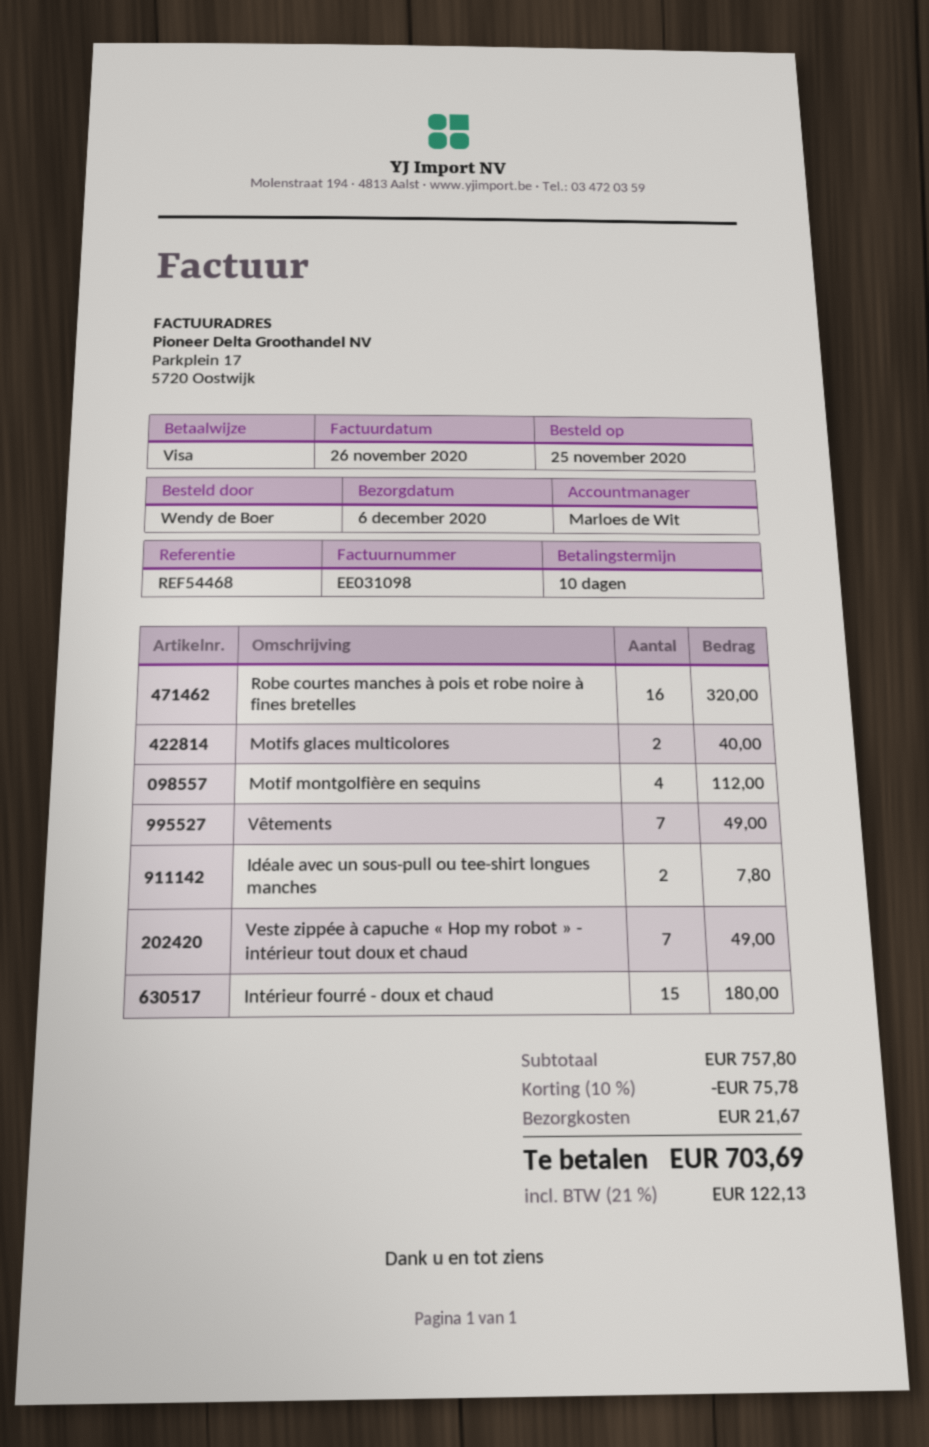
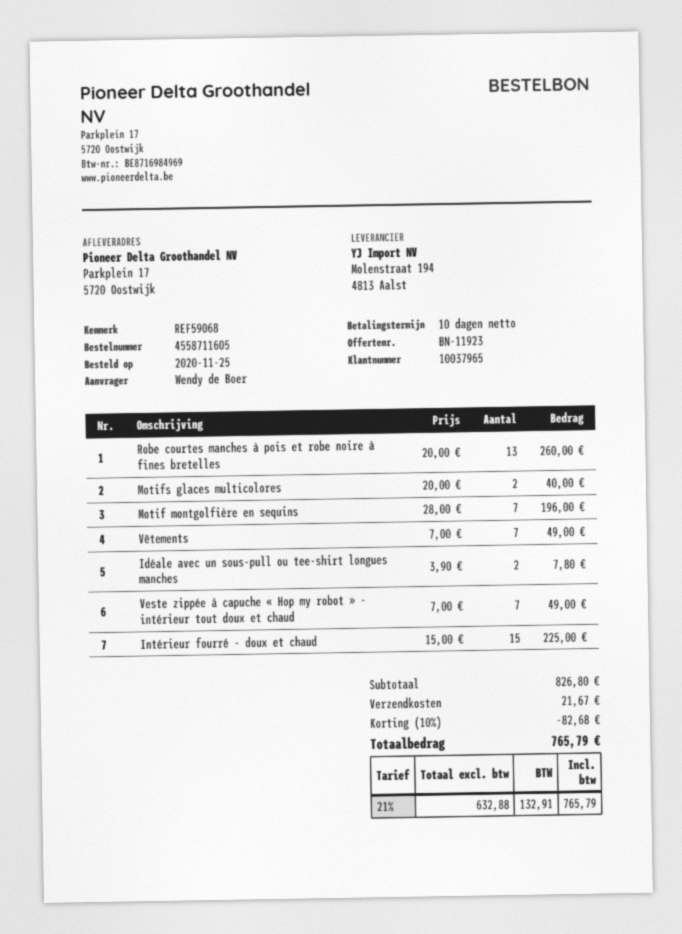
reference: REF54468 -> REF59068
Robe courtes manches à pois et robe noire à fines bretelles: 16 for 320.00 -> 13 for 260.00
Motif montgolfière en sequins: 4 for 112.00 -> 7 for 196.00
Intérieur fourré - doux et chaud: 15 for 180.00 -> 15 for 225.00
subtotal: 757.80 -> 826.80
discount: 10% = 75.78 -> 10% = 82.68
tax: 21% = 122.13 -> 21% = 132.91
total: 703.69 -> 765.79

